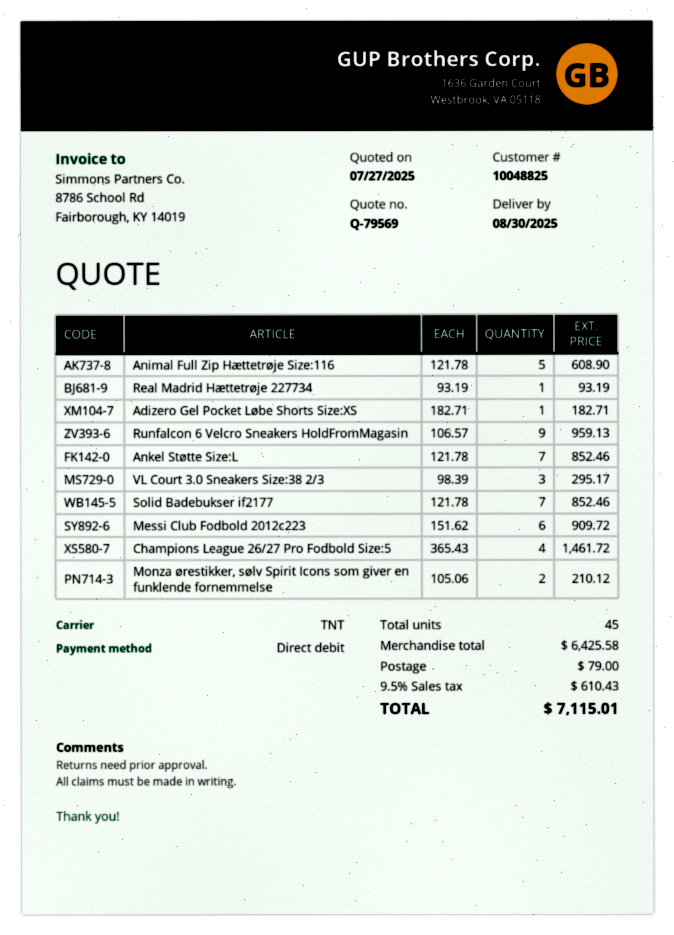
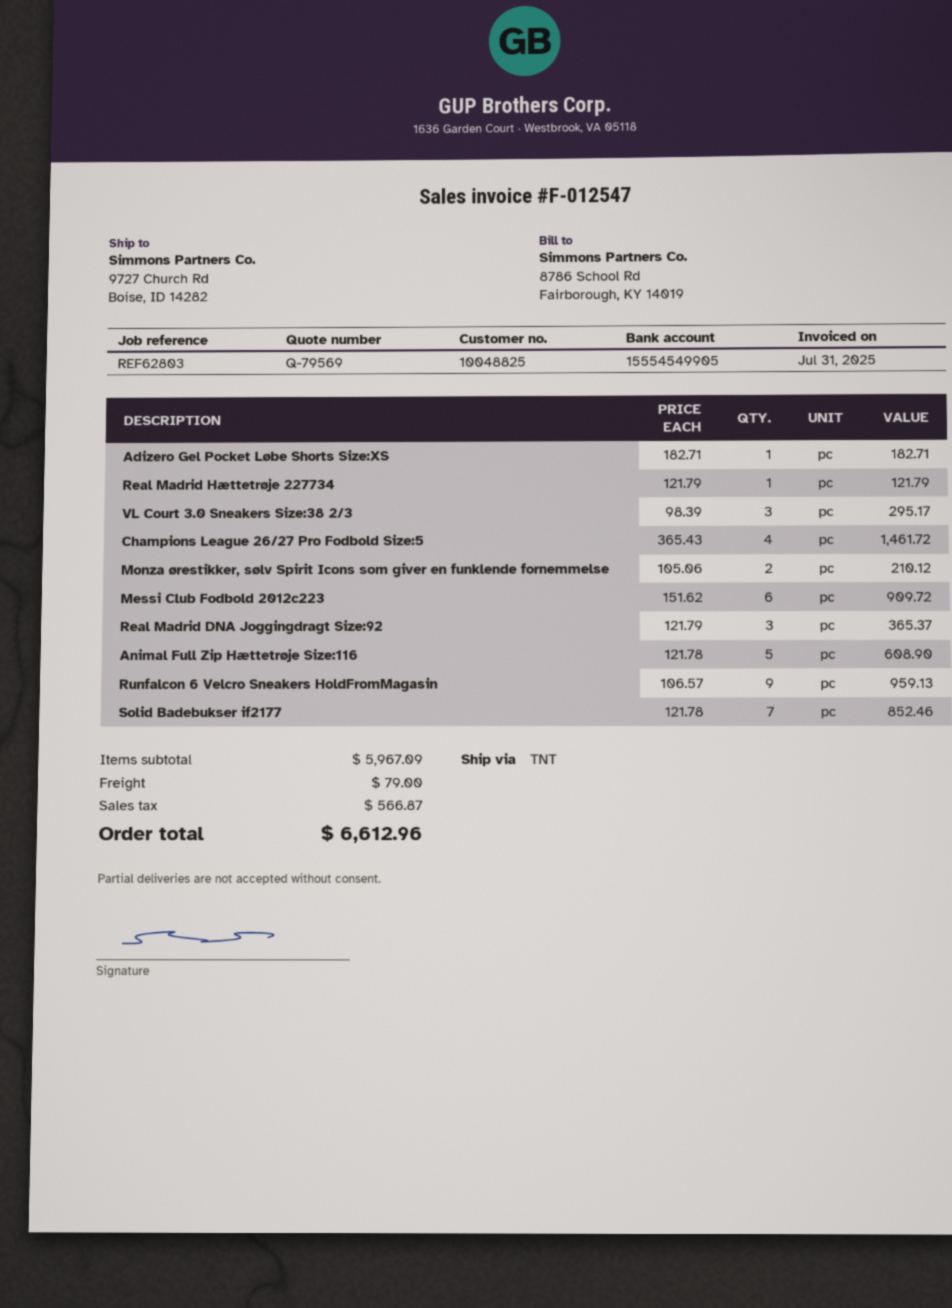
Real Madrid Hættetrøje 227734: 1 x 93.19 = 93.19 -> 1 x 121.79 = 121.79
Ankel Støtte Size:L: 7 x 121.78 = 852.46 -> none
Real Madrid DNA Joggingdragt Size:92: none -> 3 x 121.79 = 365.37
subtotal: 6425.58 -> 5967.09
tax: 610.43 -> 566.87
total: 7115.01 -> 6612.96

